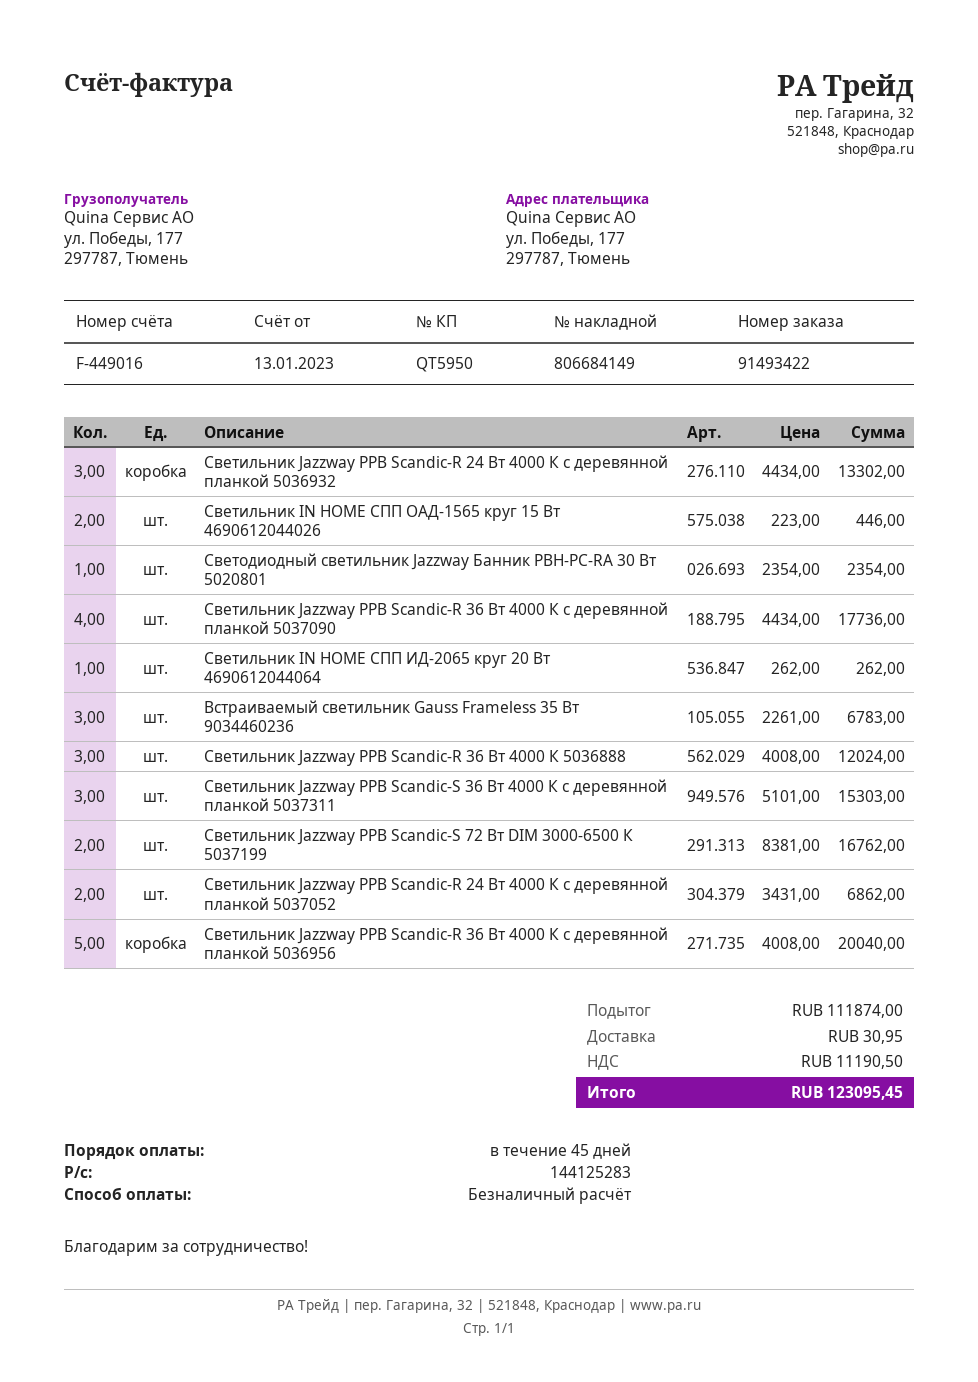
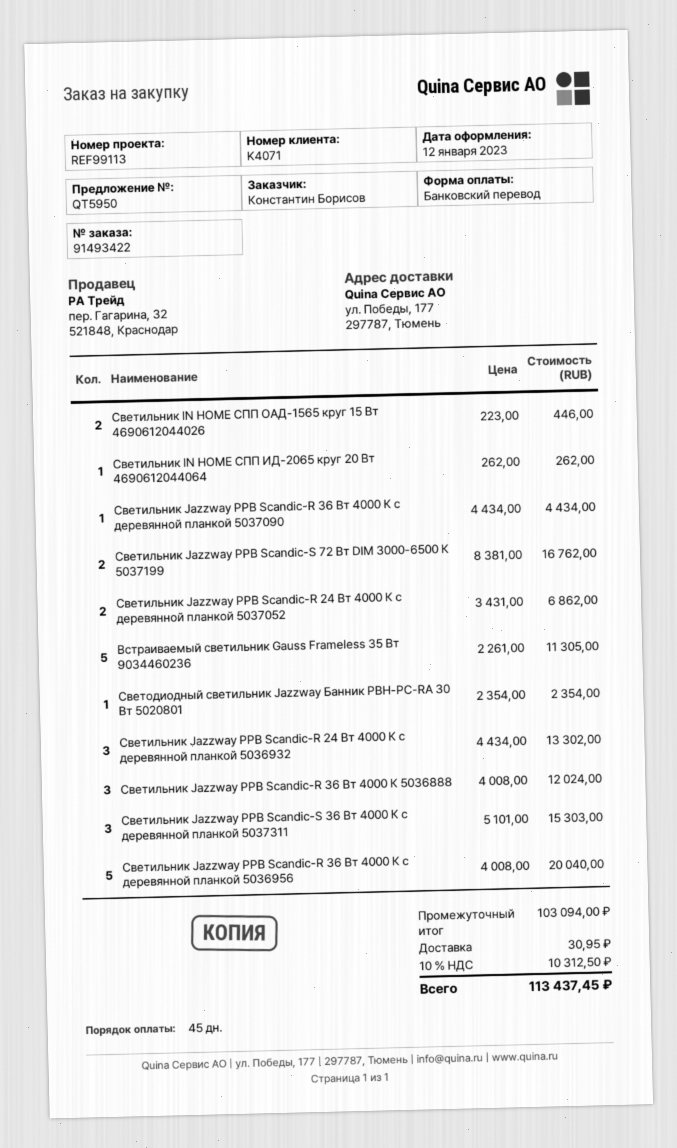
Светильник Jazzway PPB Scandic-R 36 Вт 4000 К с деревянной планкой 5037090: 4 x 4434.00 = 17736.00 -> 1 x 4434.00 = 4434.00
Встраиваемый светильник Gauss Frameless 35 Вт 9034460236: 3 x 2261.00 = 6783.00 -> 5 x 2261.00 = 11305.00
subtotal: 111874.00 -> 103094.00
tax: 11190.50 -> 10312.50
total: 123095.45 -> 113437.45

